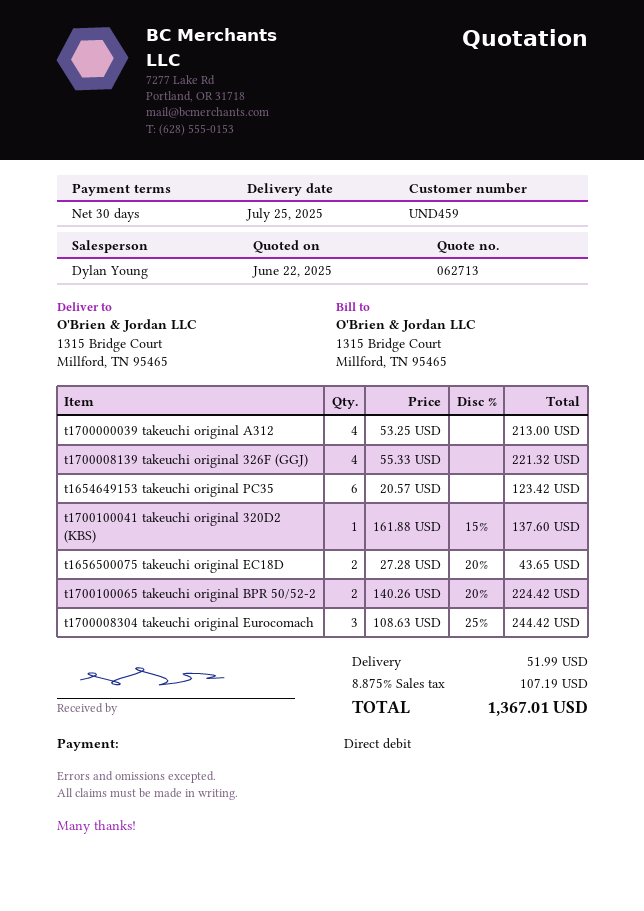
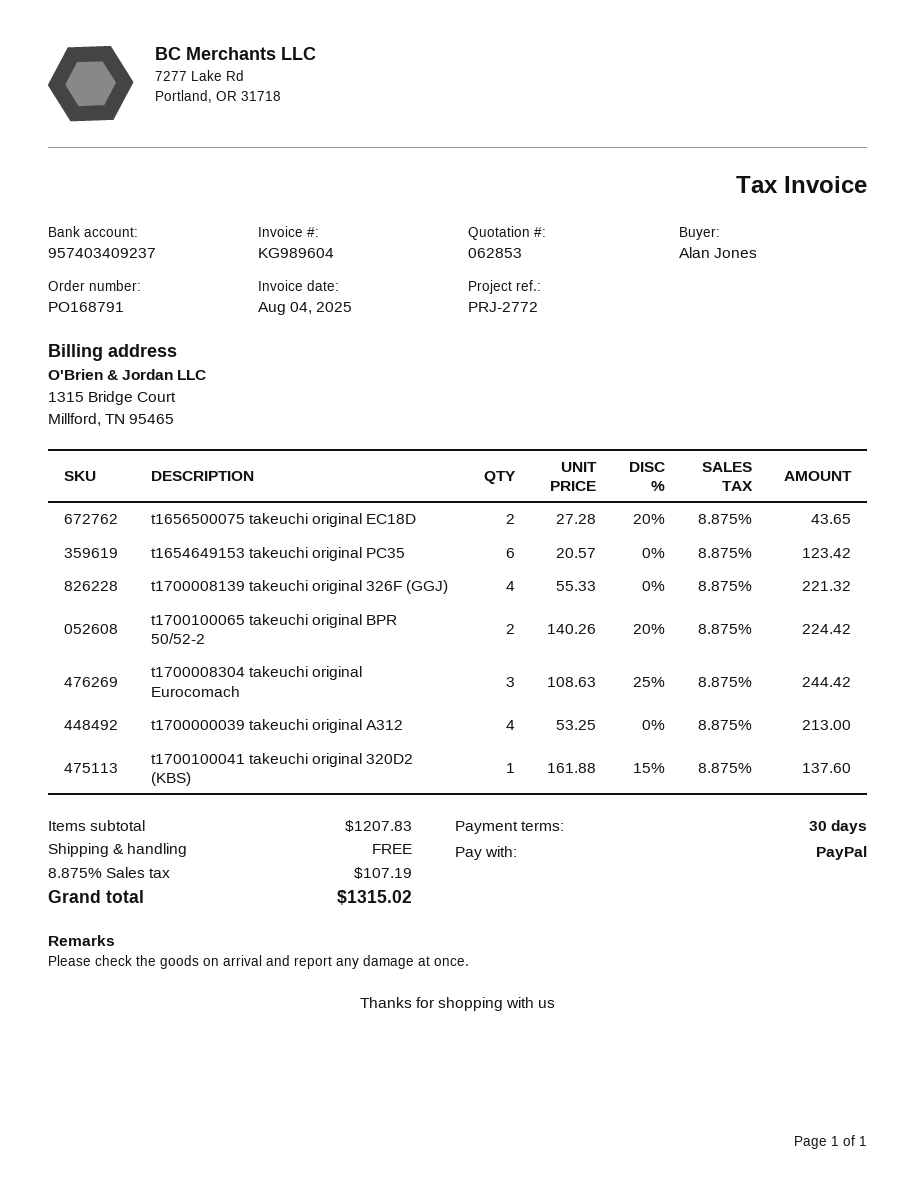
quote number: 062713 -> 062853
payment method: direct debit -> PayPal
shipping: 51.99 -> 0.00
total: 1367.01 -> 1315.02

